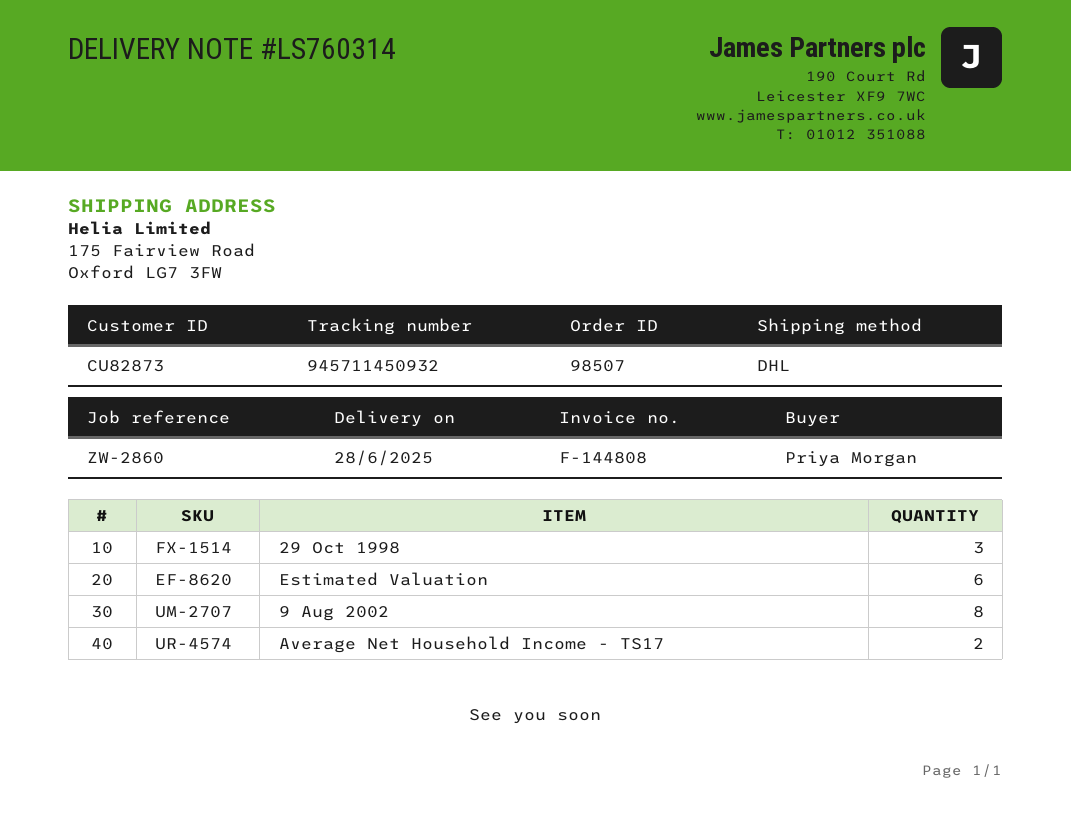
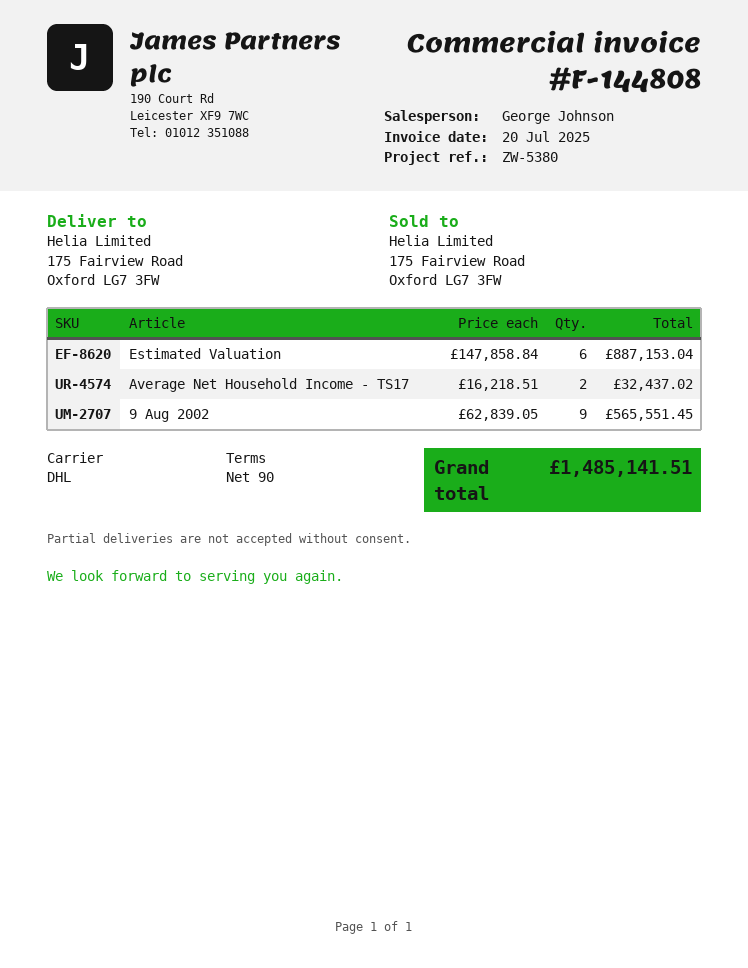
reference: ZW-2860 -> ZW-5380
29 Oct 1998: 3 -> none
9 Aug 2002: 8 -> 9

